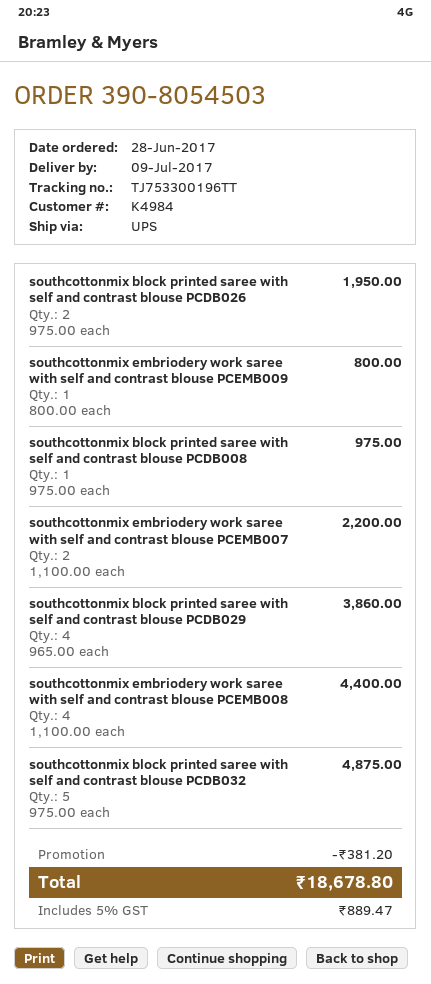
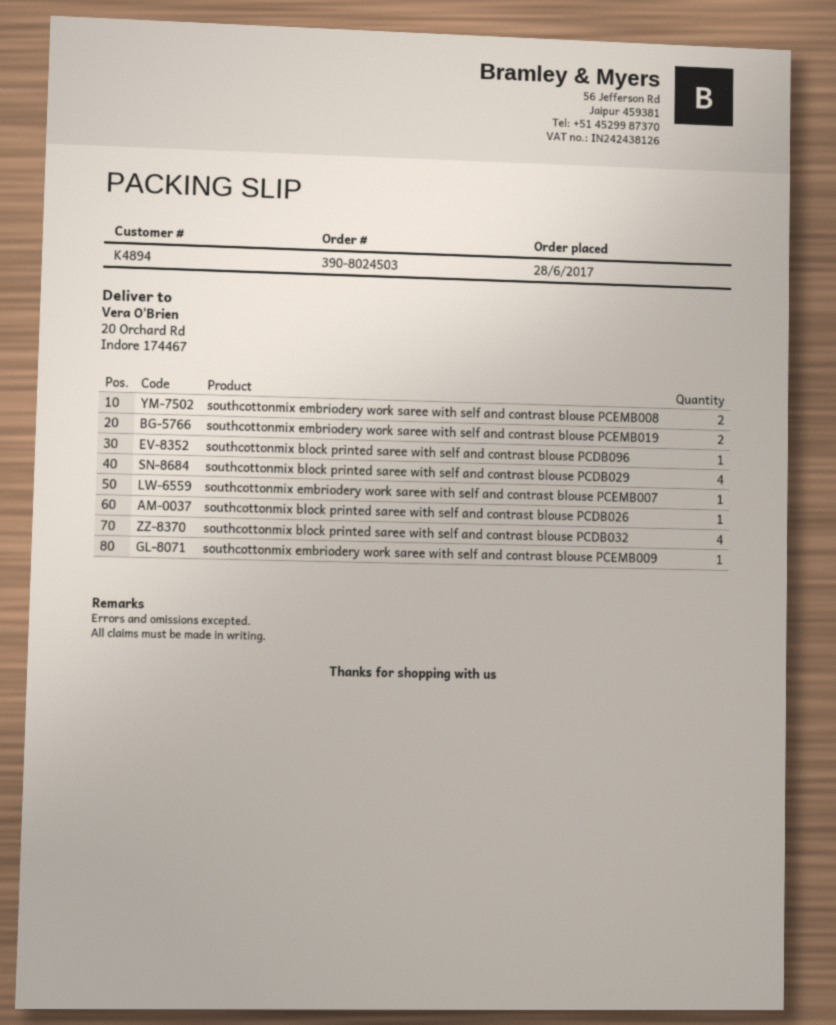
order number: 390-8054503 -> 390-8024503
customer number: K4984 -> K4894
southcottonmix block printed saree with self and contrast blouse PCDB026: 2 -> 1
southcottonmix block printed saree with self and contrast blouse PCDB008: 1 -> none
southcottonmix embriodery work saree with self and contrast blouse PCEMB007: 2 -> 1
southcottonmix embriodery work saree with self and contrast blouse PCEMB008: 4 -> 2
southcottonmix block printed saree with self and contrast blouse PCDB032: 5 -> 4
southcottonmix embriodery work saree with self and contrast blouse PCEMB019: none -> 2
southcottonmix block printed saree with self and contrast blouse PCDB096: none -> 1

